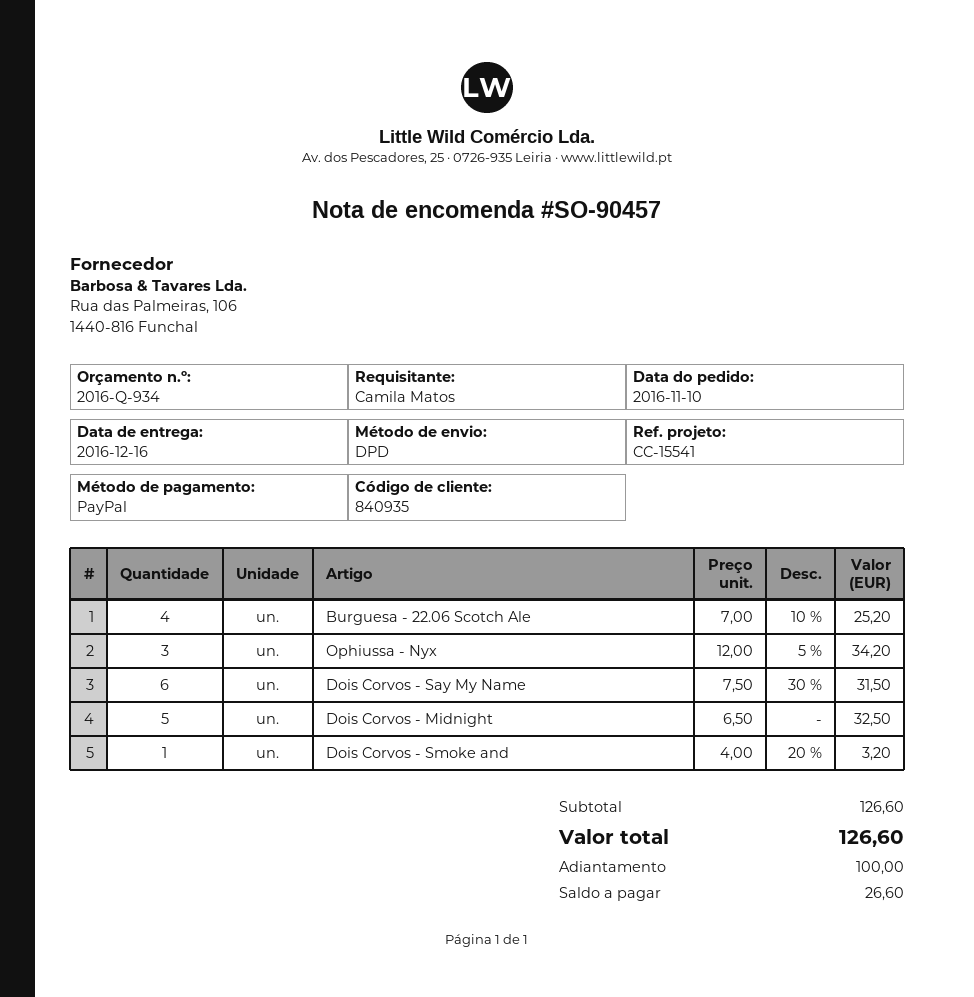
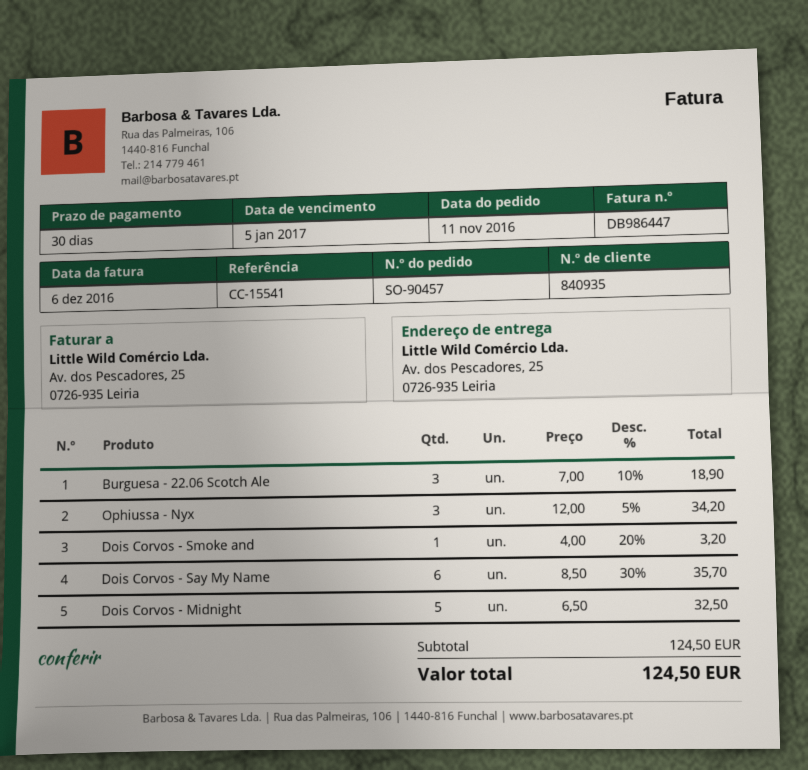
order date: 2016-11-10 -> 2016-11-11
Burguesa - 22.06 Scotch Ale: 4 x 7.00 - 10% = 25.20 -> 3 x 7.00 - 10% = 18.90
Dois Corvos - Say My Name: 6 x 7.50 - 30% = 31.50 -> 6 x 8.50 - 30% = 35.70
subtotal: 126.60 -> 124.50
total: 126.60 -> 124.50

